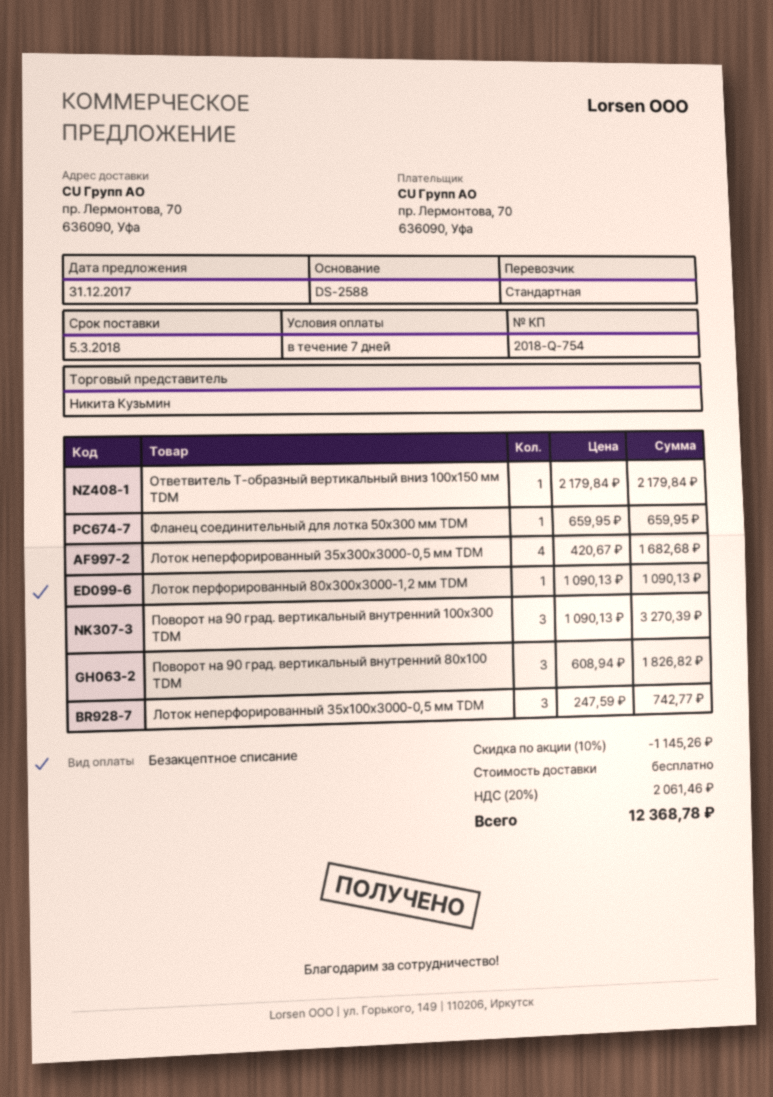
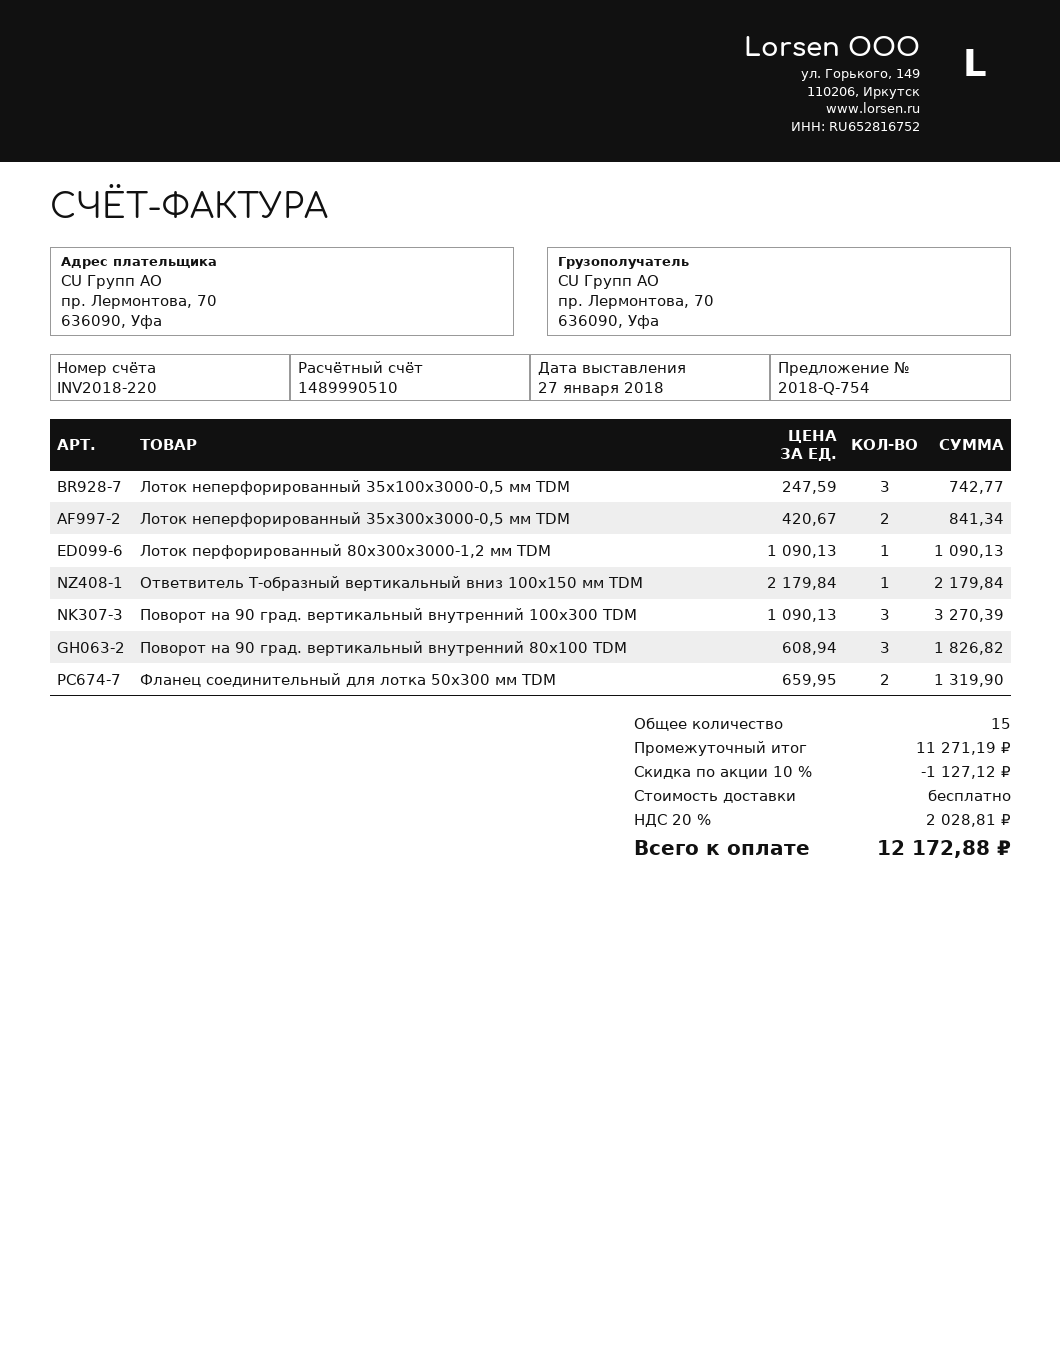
Фланец соединительный для лотка 50х300 мм TDM: 1 x 659.95 = 659.95 -> 2 x 659.95 = 1319.90
Лоток неперфорированный 35х300х3000-0,5 мм TDM: 4 x 420.67 = 1682.68 -> 2 x 420.67 = 841.34
discount: 10% = 1145.26 -> 10% = 1127.12
tax: 20% = 2061.46 -> 20% = 2028.81
total: 12368.78 -> 12172.88

